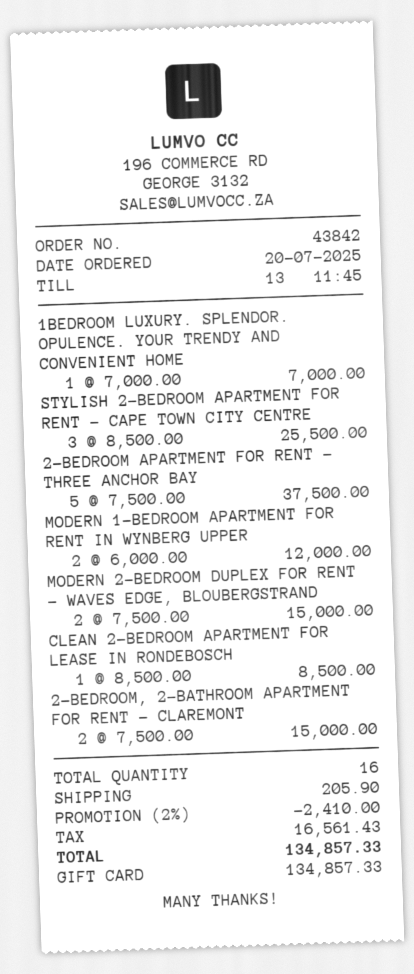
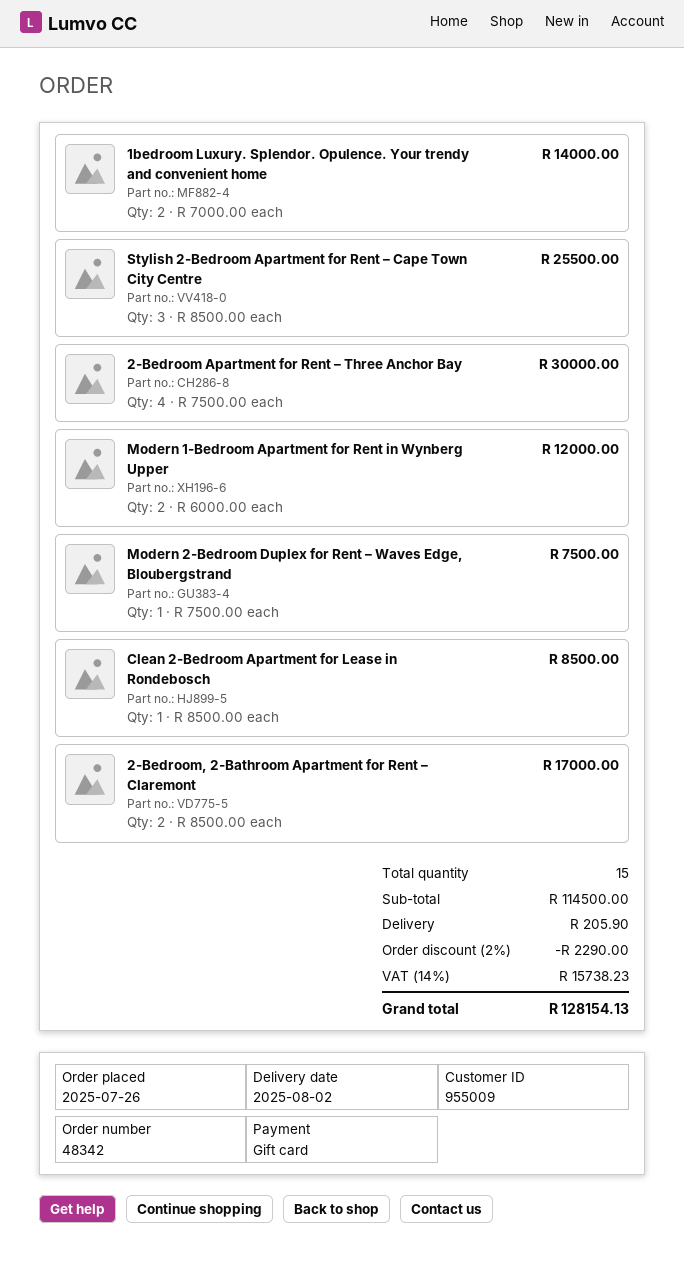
order number: 43842 -> 48342
order date: 2025-07-20 -> 2025-07-26
1BEDROOM LUXURY. SPLENDOR. OPULENCE. YOUR TRENDY AND CONVENIENT HOME: 1 x 7000.00 = 7000.00 -> 2 x 7000.00 = 14000.00
2-BEDROOM APARTMENT FOR RENT – THREE ANCHOR BAY: 5 x 7500.00 = 37500.00 -> 4 x 7500.00 = 30000.00
MODERN 2-BEDROOM DUPLEX FOR RENT – WAVES EDGE, BLOUBERGSTRAND: 2 x 7500.00 = 15000.00 -> 1 x 7500.00 = 7500.00
2-BEDROOM, 2-BATHROOM APARTMENT FOR RENT – CLAREMONT: 2 x 7500.00 = 15000.00 -> 2 x 8500.00 = 17000.00
total quantity: 16 -> 15
discount: 2% = 2410.00 -> 2% = 2290.00
tax: 16561.43 -> 15738.23
total: 134857.33 -> 128154.13

